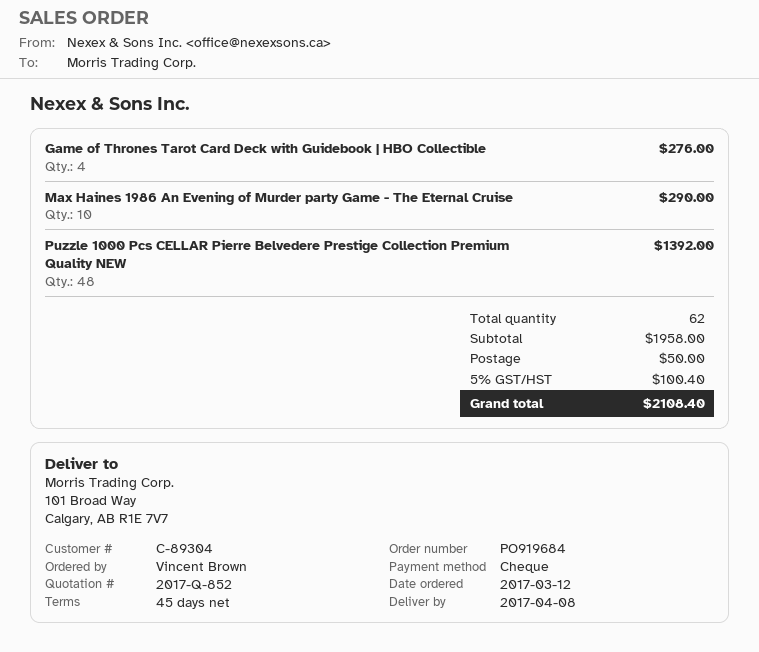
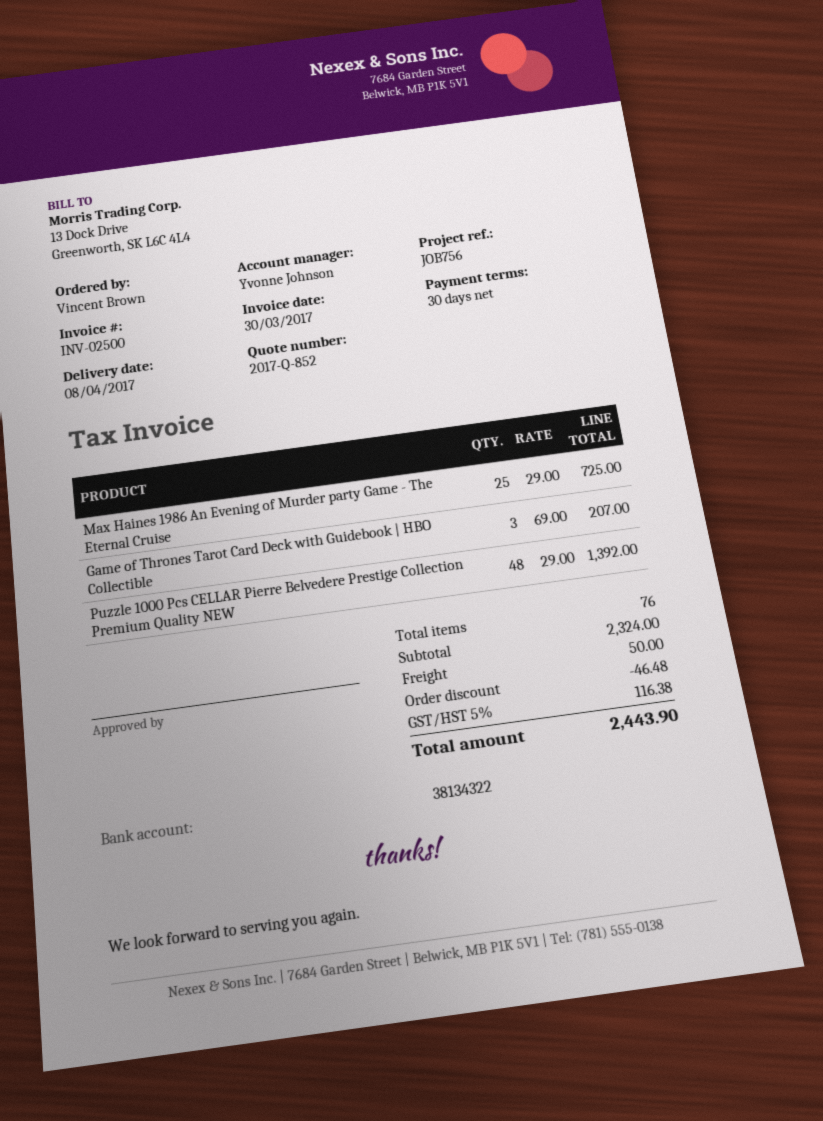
payment terms: 45 days -> 30 days
Game of Thrones Tarot Card Deck with Guidebook | HBO Collectible: 4 for 276.00 -> 3 for 207.00
Max Haines 1986 An Evening of Murder party Game - The Eternal Cruise: 10 for 290.00 -> 25 for 725.00
total quantity: 62 -> 76
subtotal: 1958.00 -> 2324.00
discount: none -> 46.48
tax: 5% = 100.40 -> 5% = 116.38
total: 2108.40 -> 2443.90

